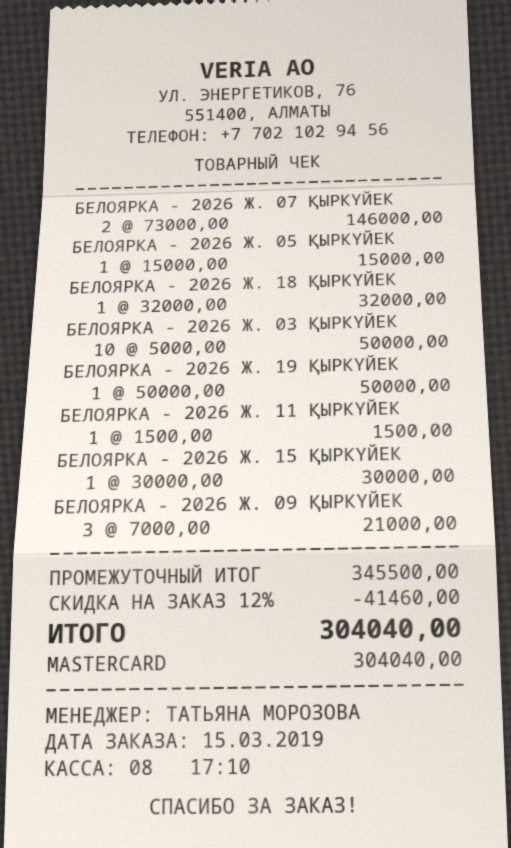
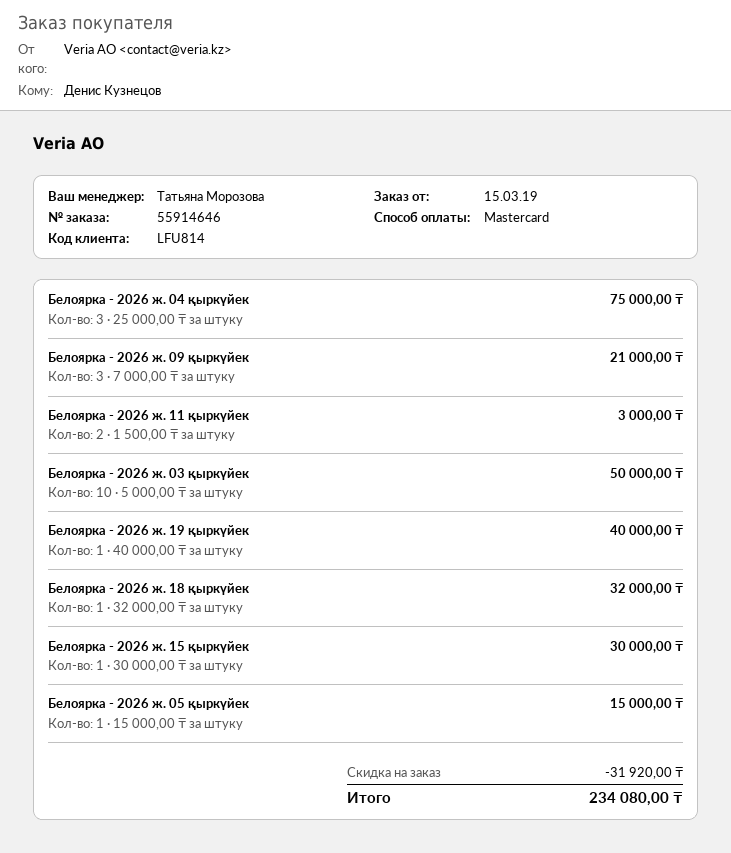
БЕЛОЯРКА - 2026 Ж. 07 ҚЫРКҮЙЕК: 2 x 73000.00 = 146000.00 -> none
БЕЛОЯРКА - 2026 Ж. 19 ҚЫРКҮЙЕК: 1 x 50000.00 = 50000.00 -> 1 x 40000.00 = 40000.00
БЕЛОЯРКА - 2026 Ж. 11 ҚЫРКҮЙЕК: 1 x 1500.00 = 1500.00 -> 2 x 1500.00 = 3000.00
Белоярка - 2026 ж. 04 қыркүйек: none -> 3 x 25000.00 = 75000.00
discount: 41460.00 -> 31920.00
total: 304040.00 -> 234080.00

